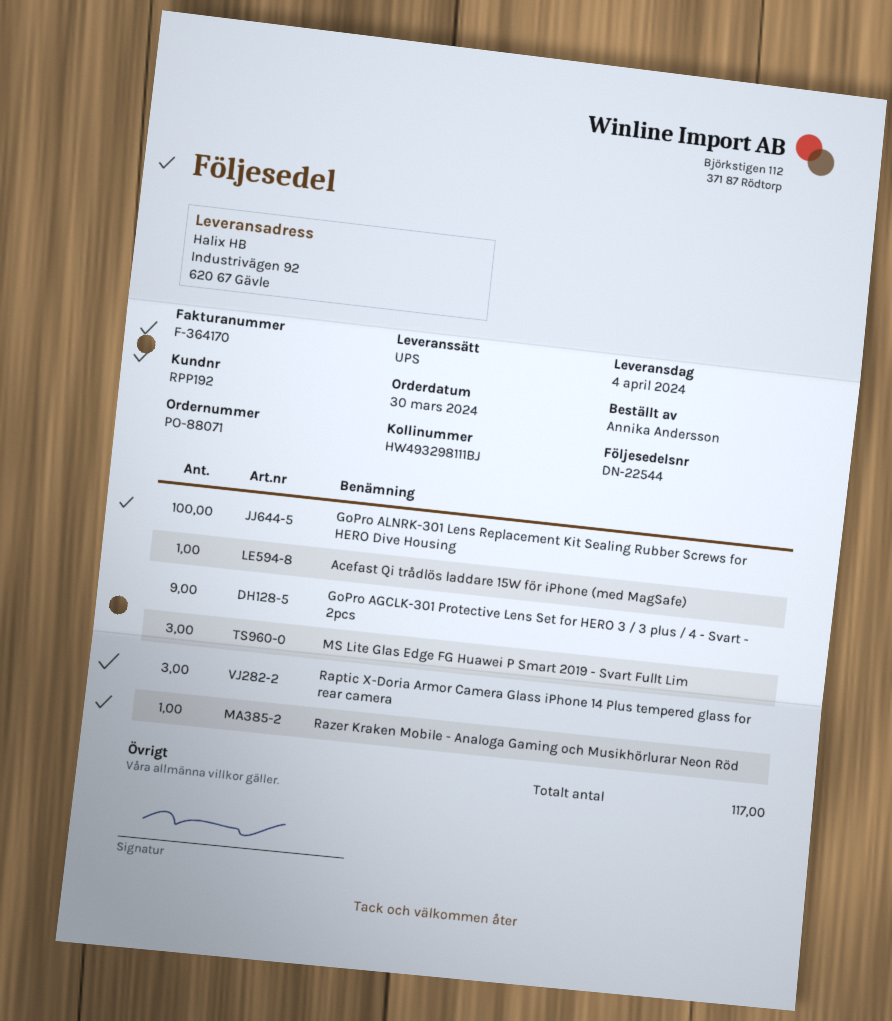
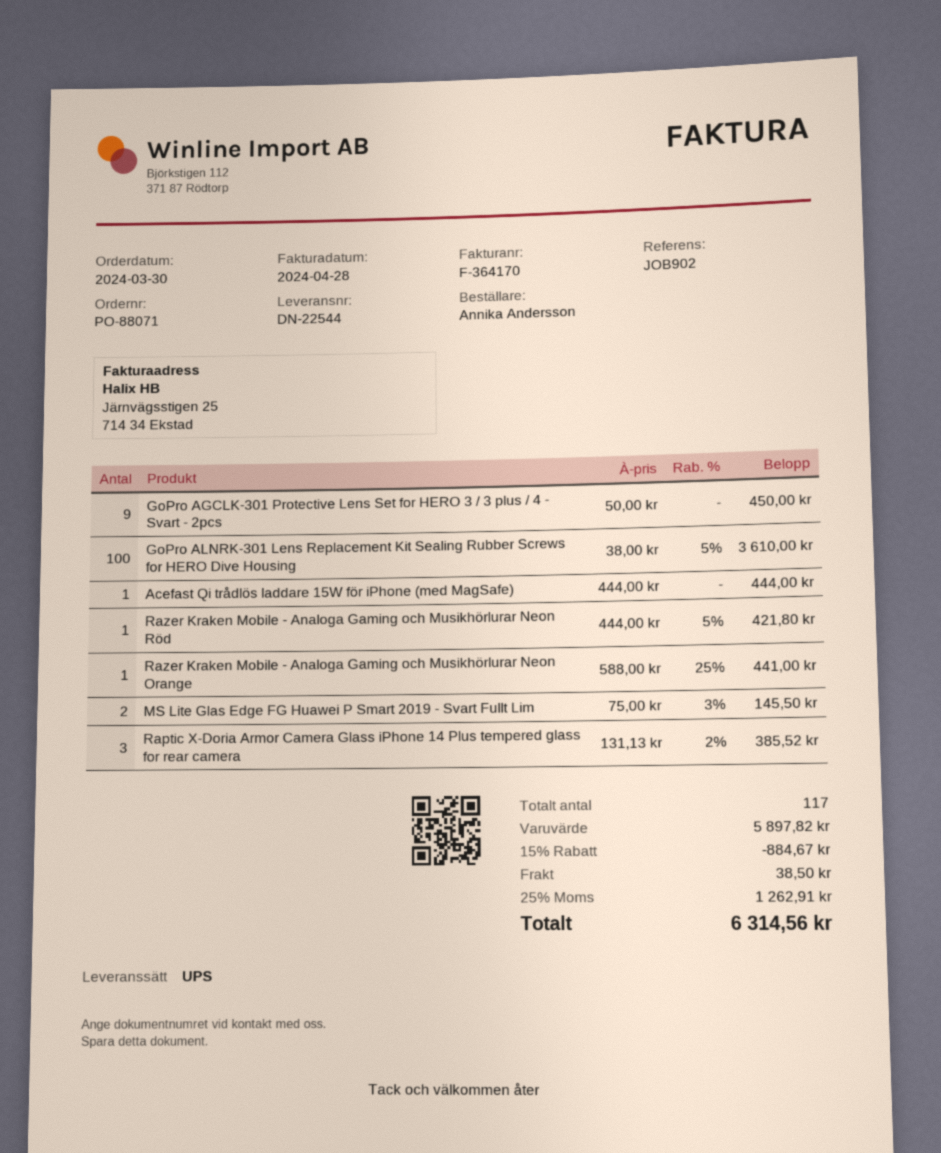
MS Lite Glas Edge FG Huawei P Smart 2019 - Svart Fullt Lim: 3 -> 2
Razer Kraken Mobile - Analoga Gaming och Musikhörlurar Neon Orange: none -> 1

